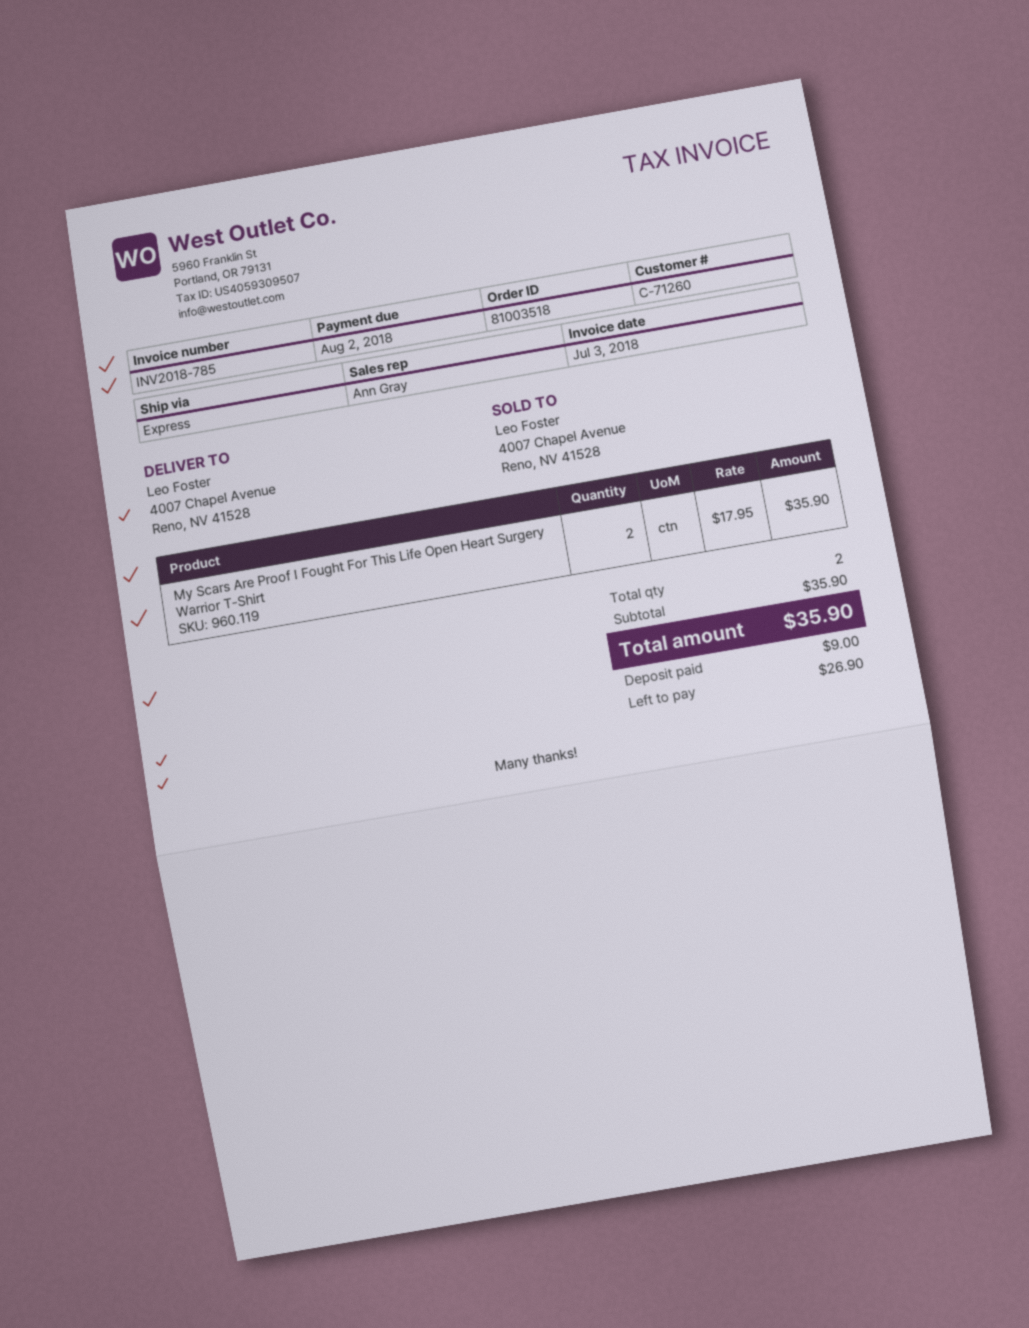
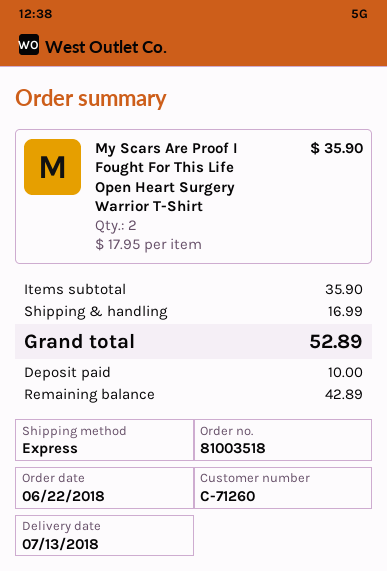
shipping: none -> 16.99
total: 35.90 -> 52.89
deposit: 9.00 -> 10.00
balance: 26.90 -> 42.89

